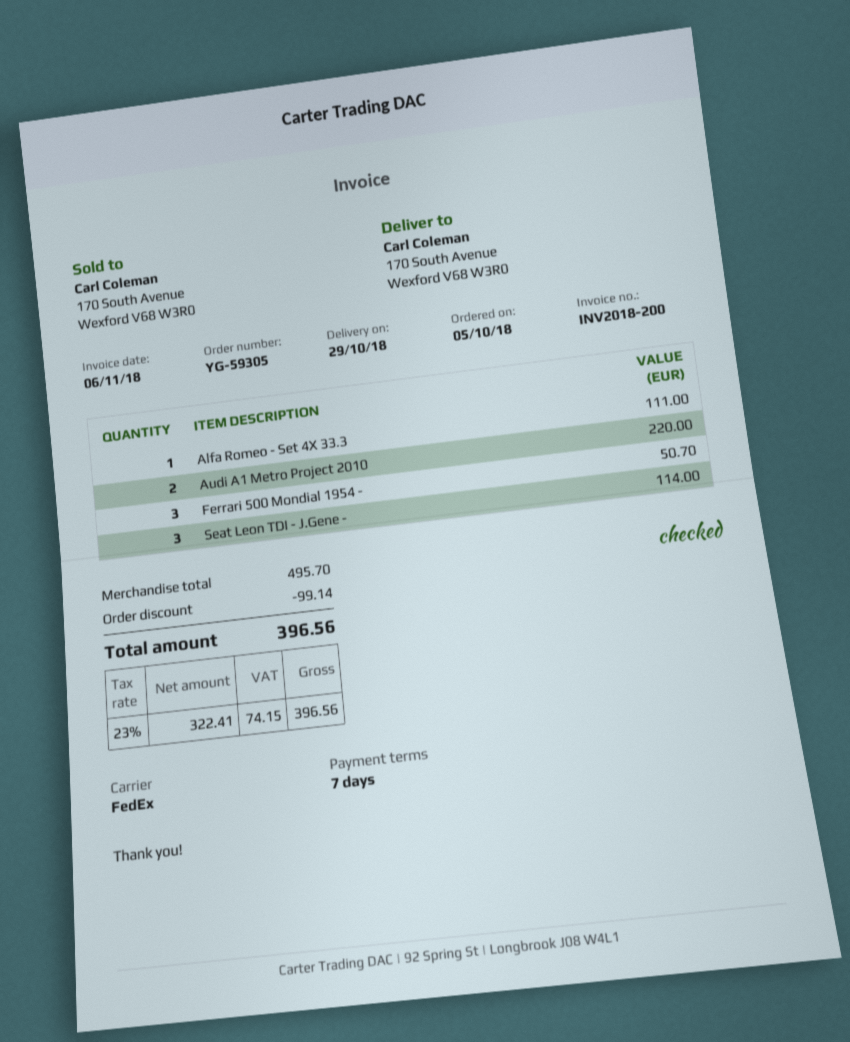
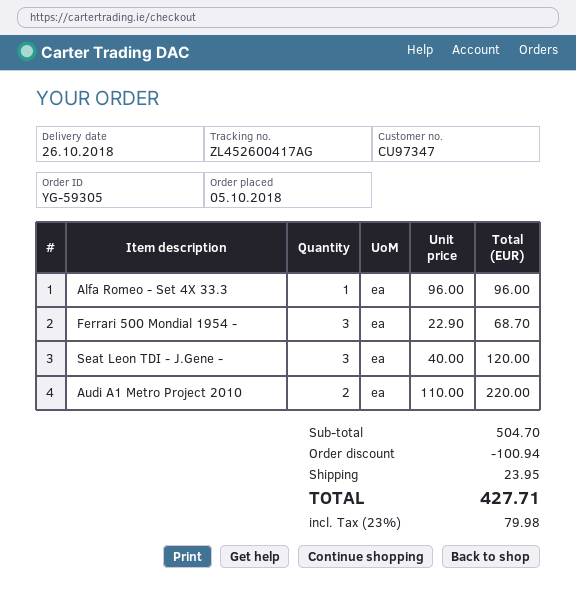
delivery date: 2018-10-29 -> 2018-10-26
Alfa Romeo - Set 4X 33.3: 1 for 111.00 -> 1 for 96.00
Ferrari 500 Mondial 1954 -: 3 for 50.70 -> 3 for 68.70
Seat Leon TDI - J.Gene -: 3 for 114.00 -> 3 for 120.00
subtotal: 495.70 -> 504.70
discount: 99.14 -> 100.94
shipping: none -> 23.95
tax: 23% = 74.15 -> 23% = 79.98
total: 396.56 -> 427.71

